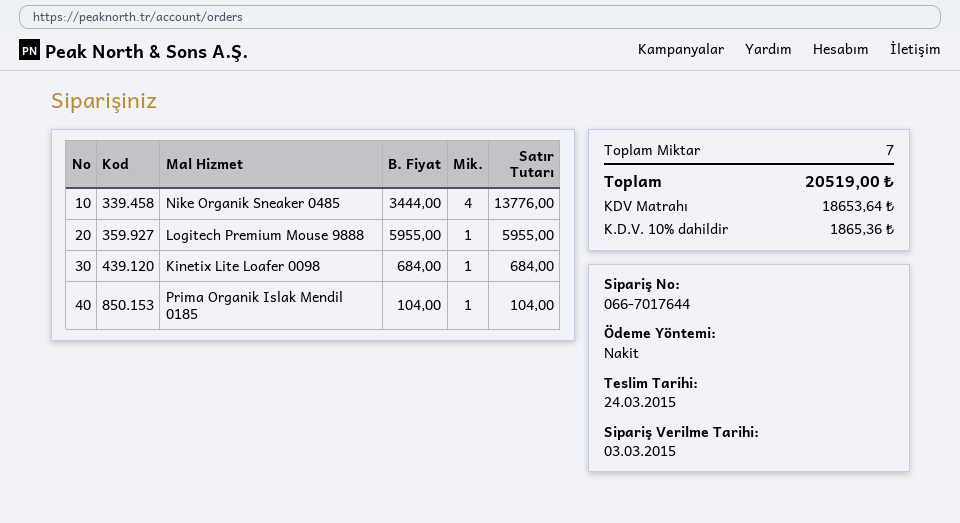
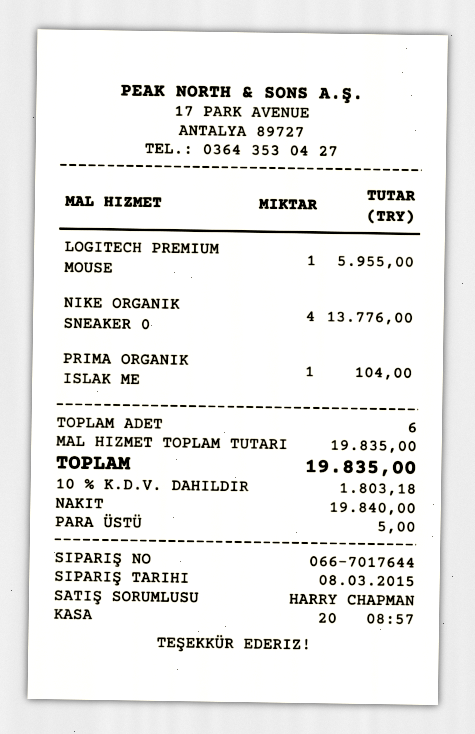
order date: 2015-03-03 -> 2015-03-08
Kinetix Lite Loafer 0098: 1 for 684.00 -> none
total quantity: 7 -> 6
tax: 10% = 1865.36 -> 10% = 1803.18
total: 20519.00 -> 19835.00

